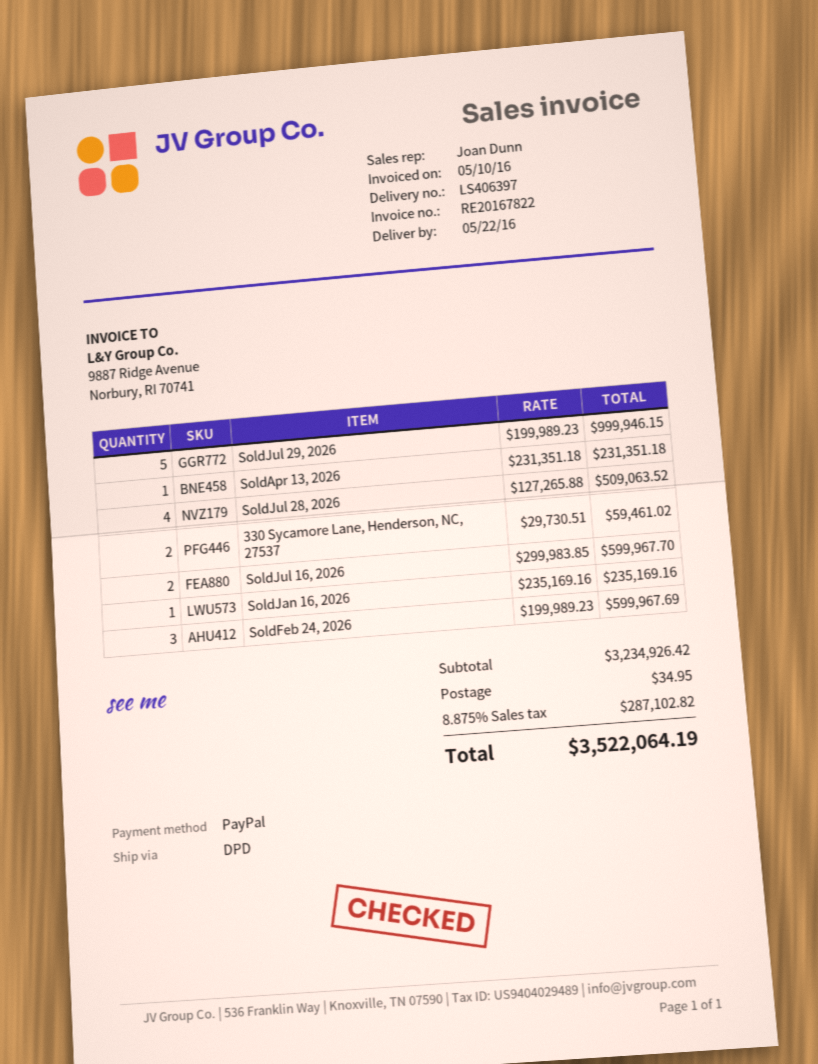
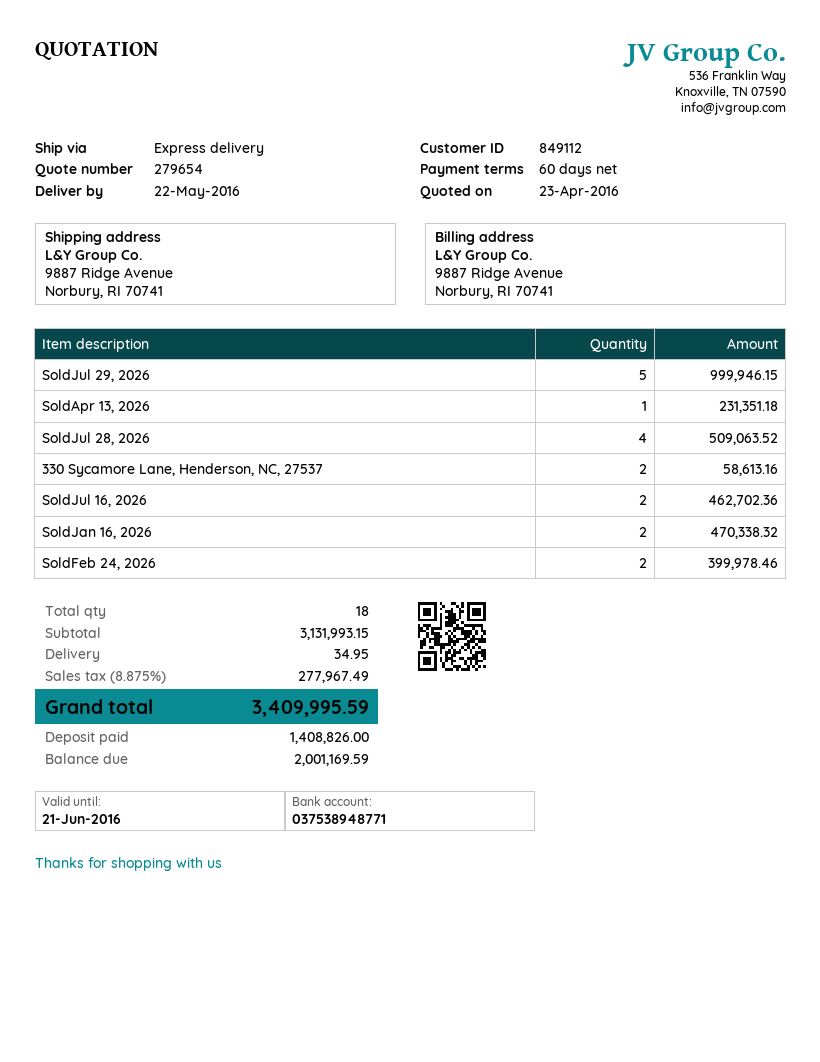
shipping method: DPD -> express
330 Sycamore Lane, Henderson, NC, 27537: 2 for 59461.02 -> 2 for 58613.16
SoldJul 16, 2026: 2 for 599967.70 -> 2 for 462702.36
SoldJan 16, 2026: 1 for 235169.16 -> 2 for 470338.32
SoldFeb 24, 2026: 3 for 599967.69 -> 2 for 399978.46
subtotal: 3234926.42 -> 3131993.15
tax: 8.875% = 287102.82 -> 8.875% = 277967.49
total: 3522064.19 -> 3409995.59

